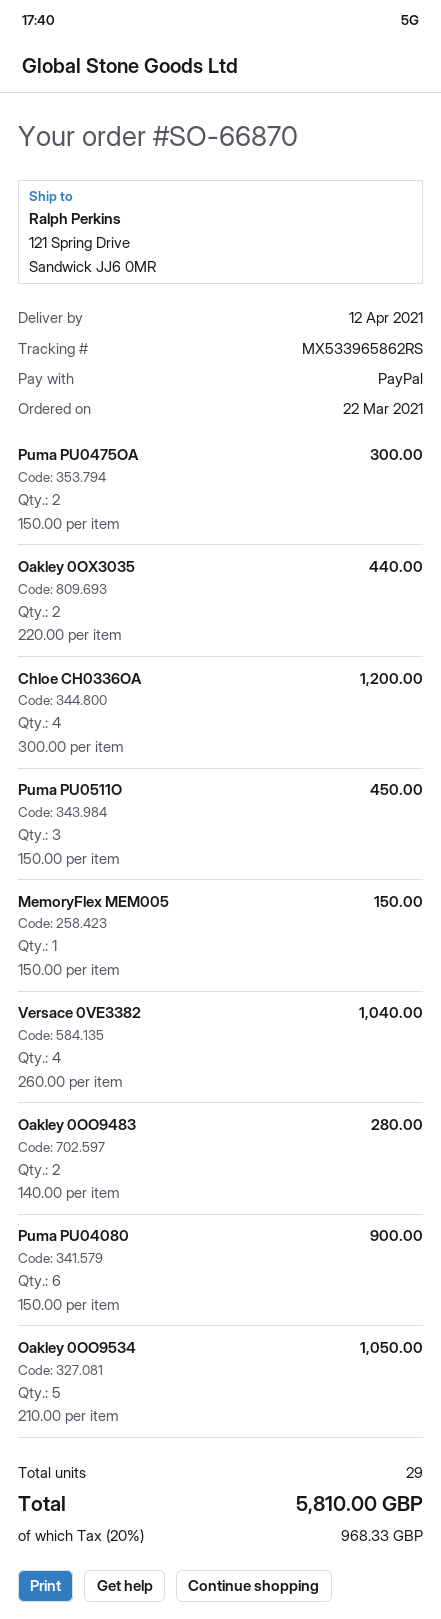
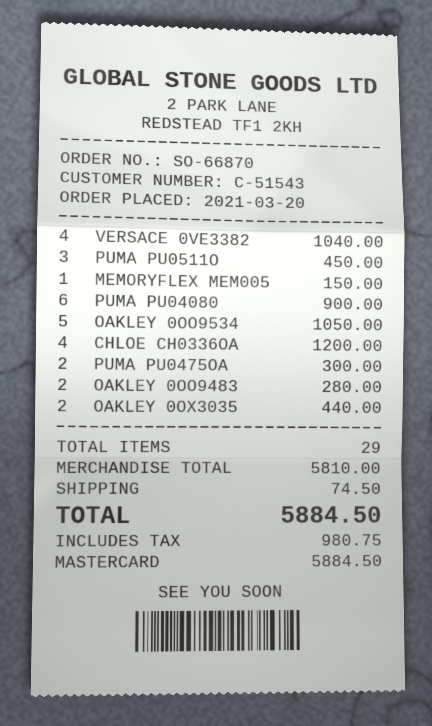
order date: 2021-03-22 -> 2021-03-20
payment method: PayPal -> Mastercard
shipping: none -> 74.50
tax: 968.33 -> 980.75
total: 5810.00 -> 5884.50

